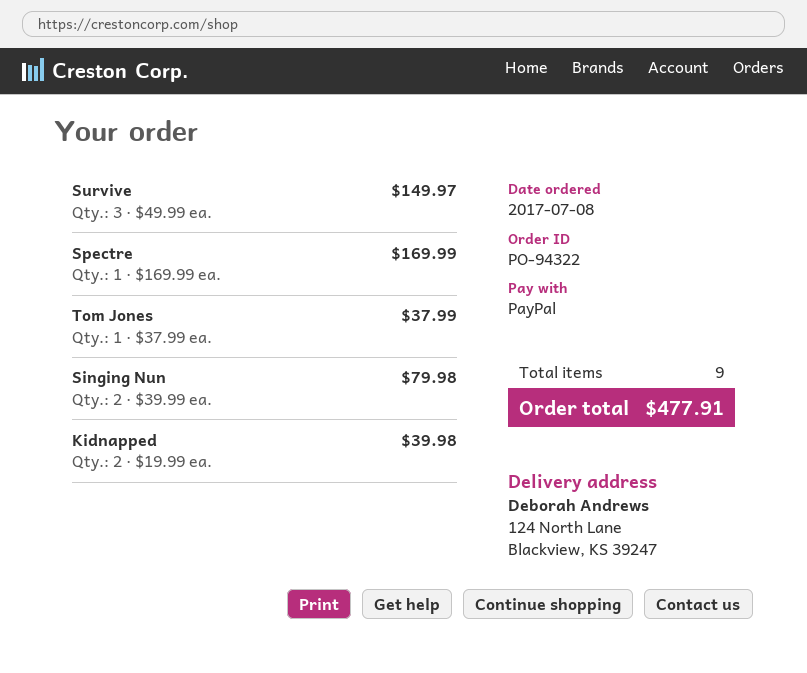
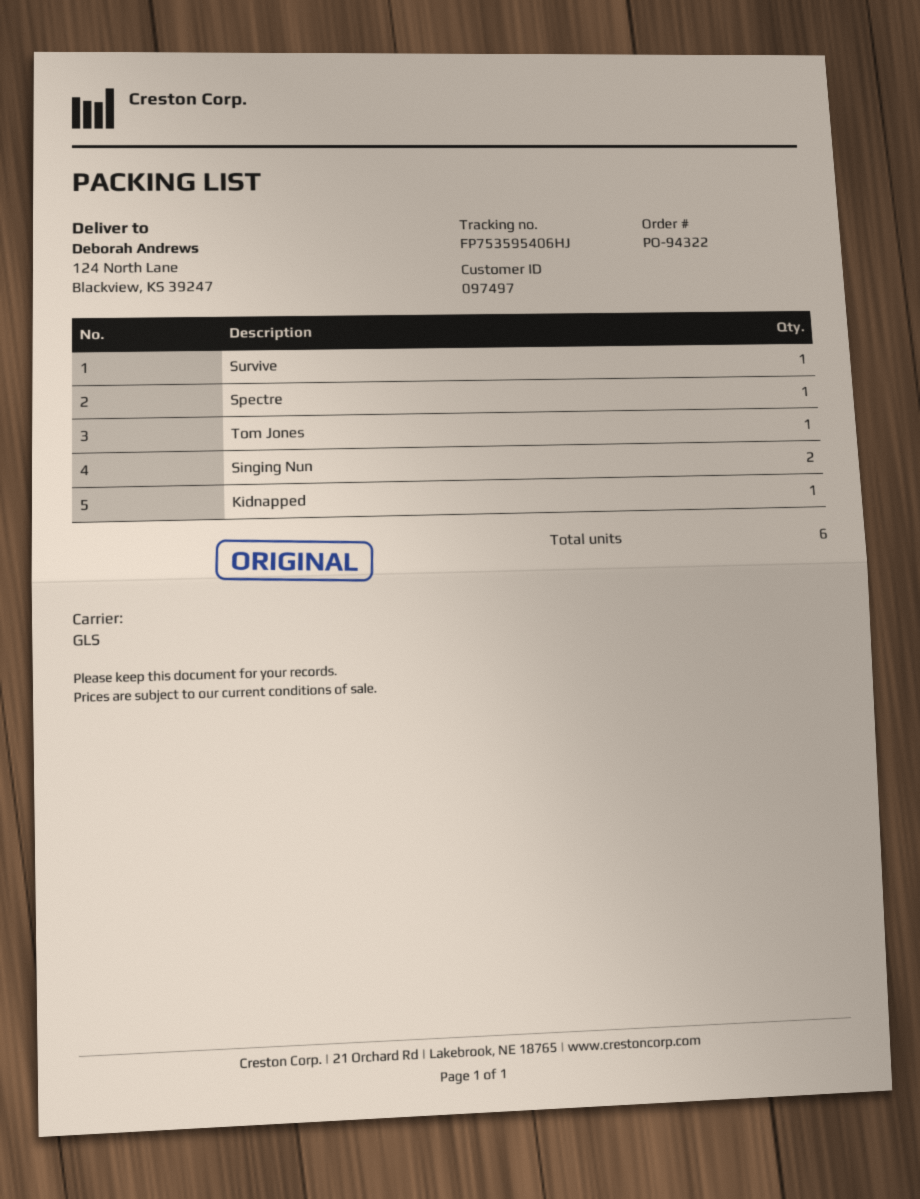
Survive: 3 -> 1
Kidnapped: 2 -> 1
total quantity: 9 -> 6

